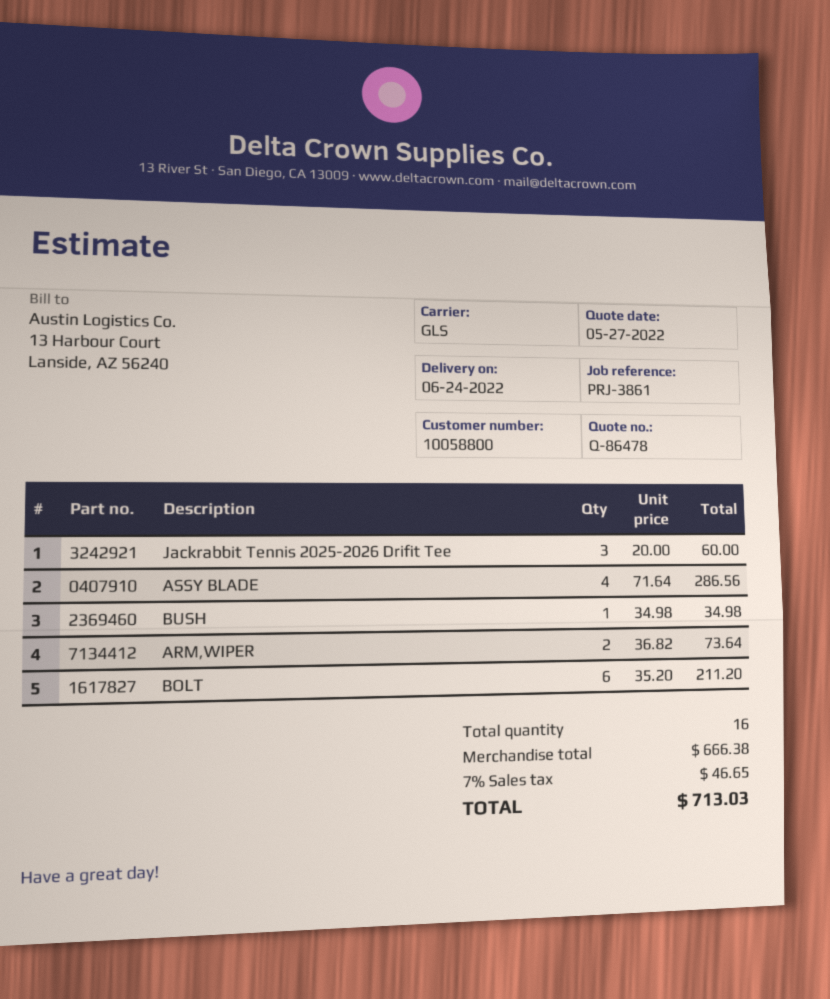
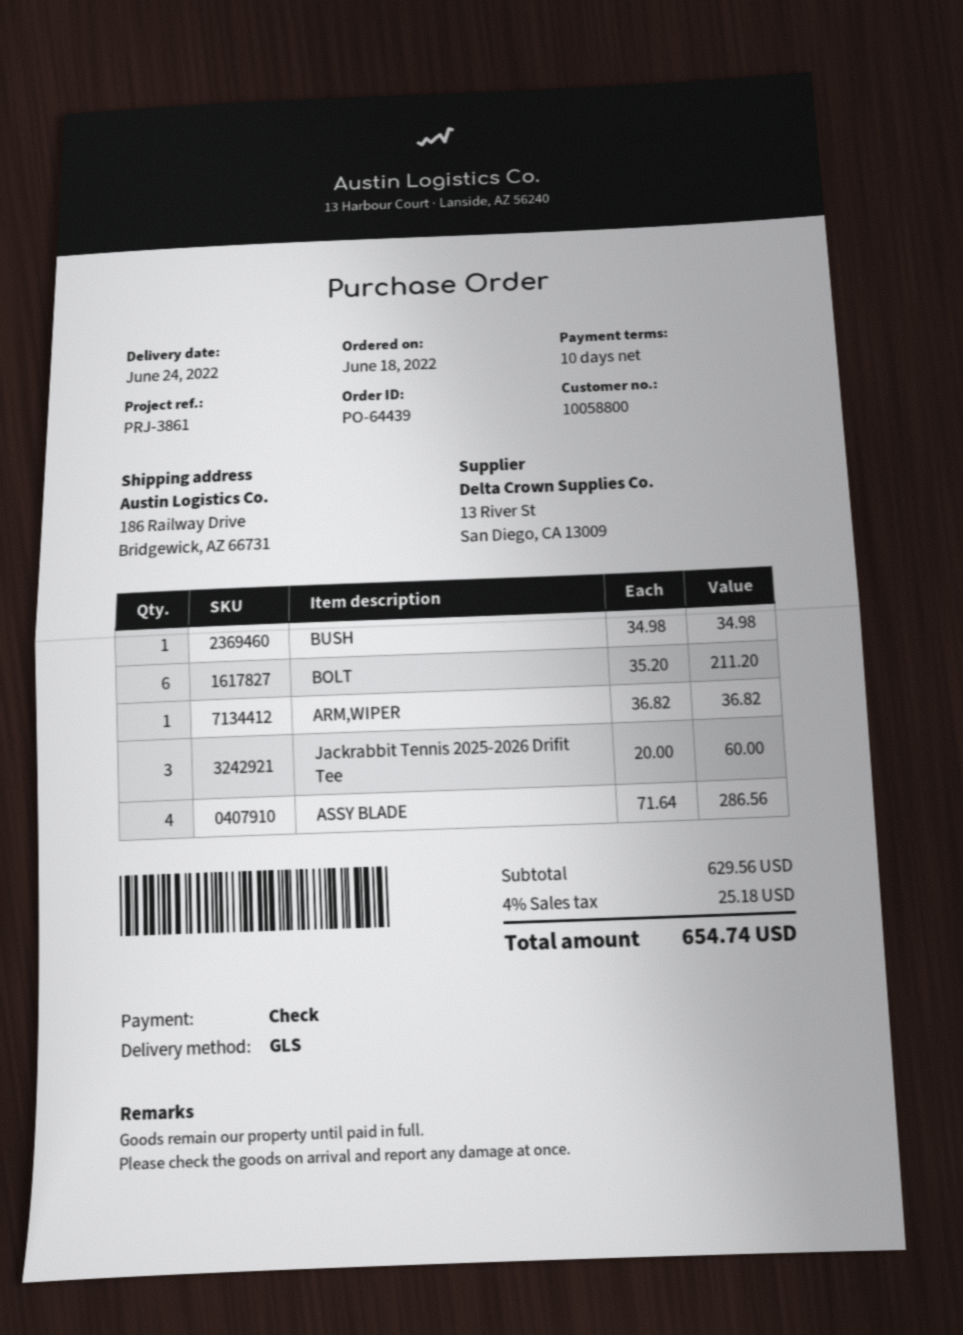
ARM,WIPER: 2 x 36.82 = 73.64 -> 1 x 36.82 = 36.82
subtotal: 666.38 -> 629.56
tax: 7% = 46.65 -> 4% = 25.18
total: 713.03 -> 654.74

